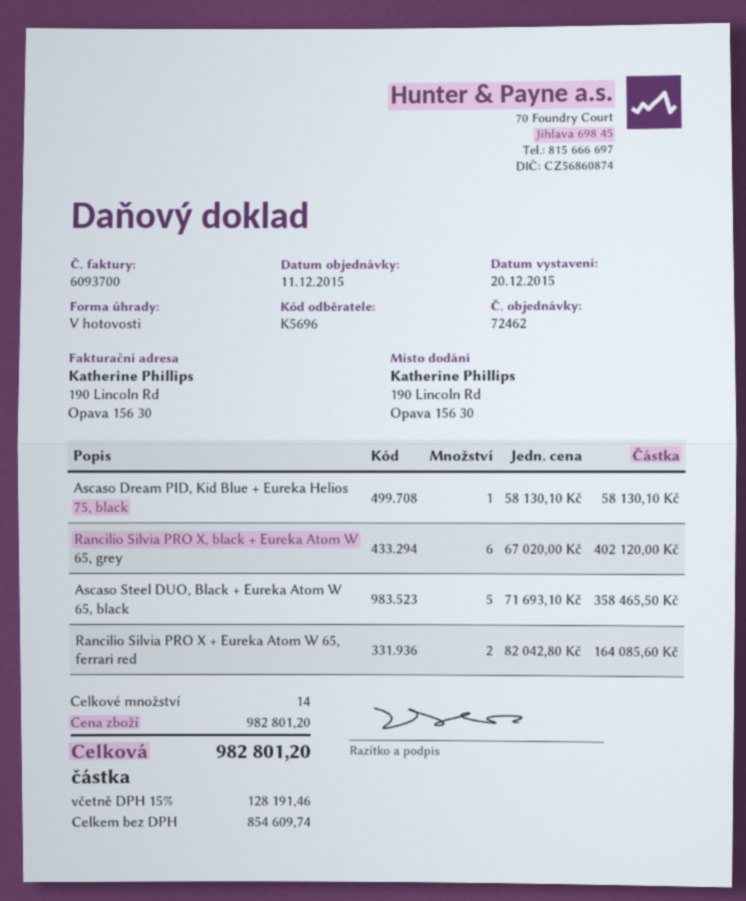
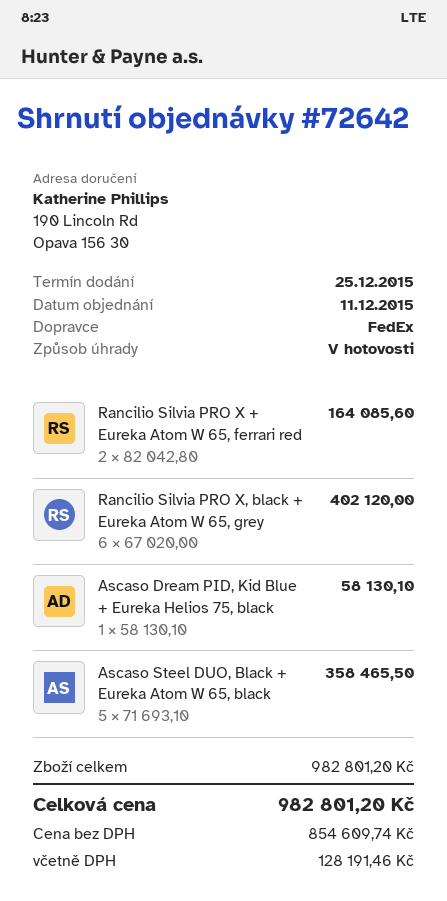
order number: 72462 -> 72642

